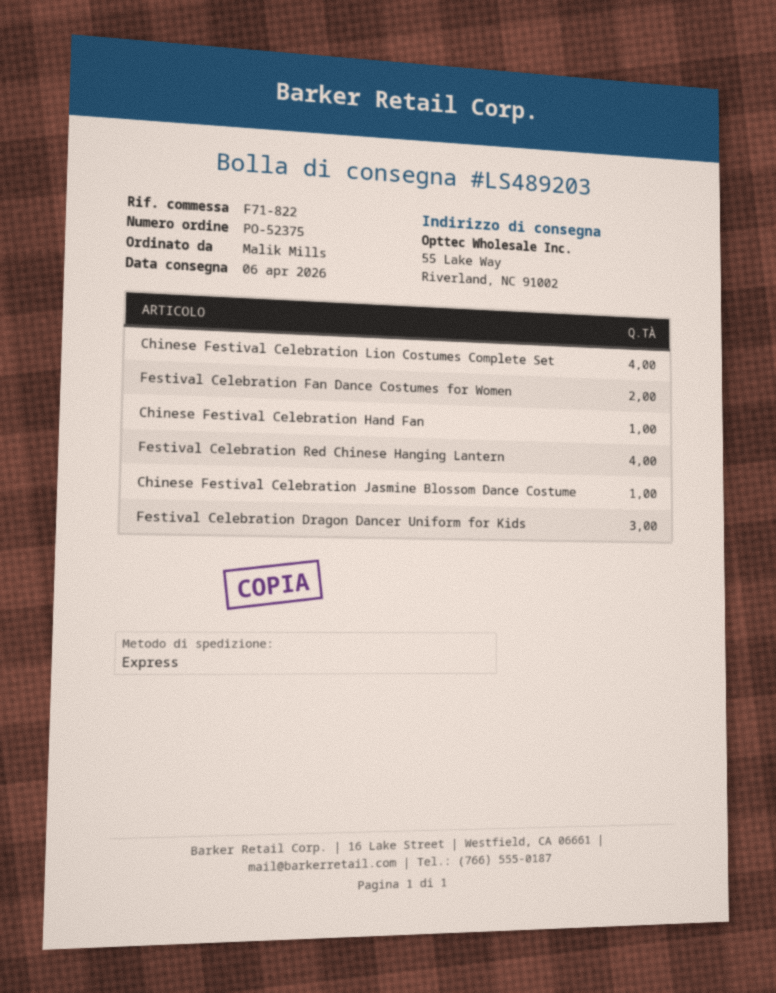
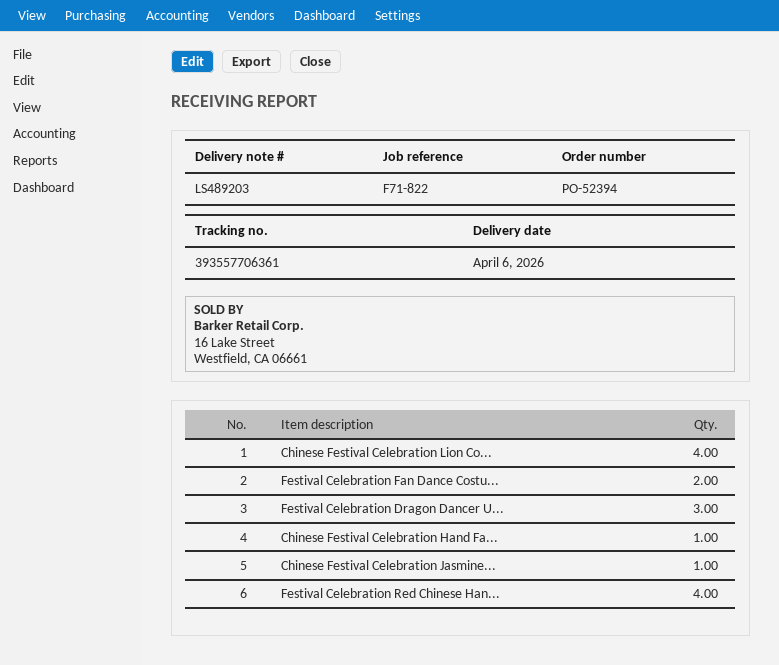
order number: PO-52375 -> PO-52394

